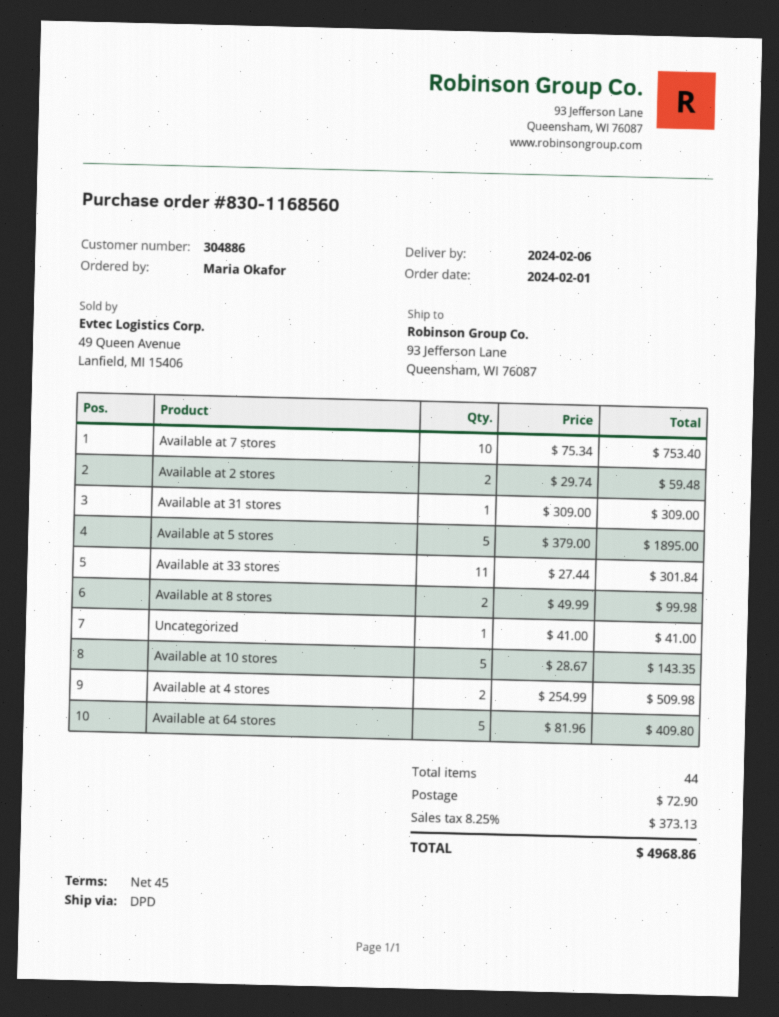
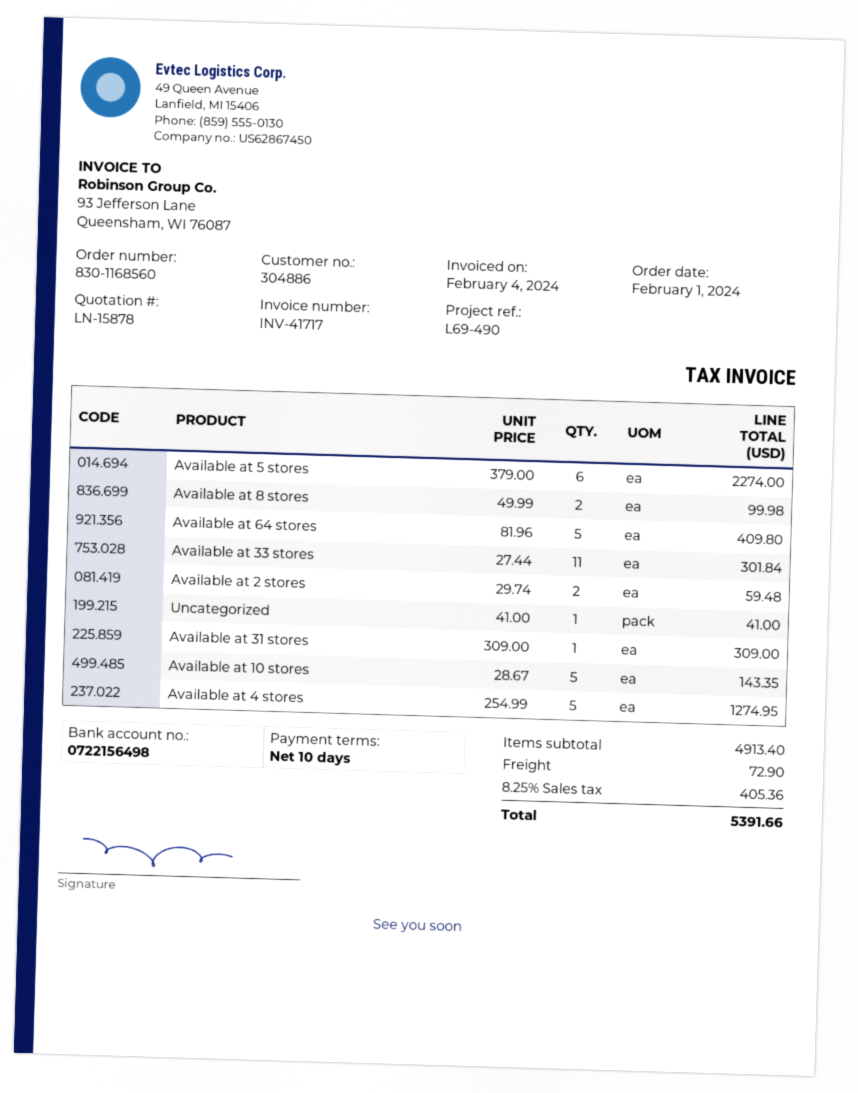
payment terms: 45 days -> 10 days
Available at 7 stores: 10 x 75.34 = 753.40 -> none
Available at 5 stores: 5 x 379.00 = 1895.00 -> 6 x 379.00 = 2274.00
Available at 4 stores: 2 x 254.99 = 509.98 -> 5 x 254.99 = 1274.95
tax: 8.25% = 373.13 -> 8.25% = 405.36
total: 4968.86 -> 5391.66

